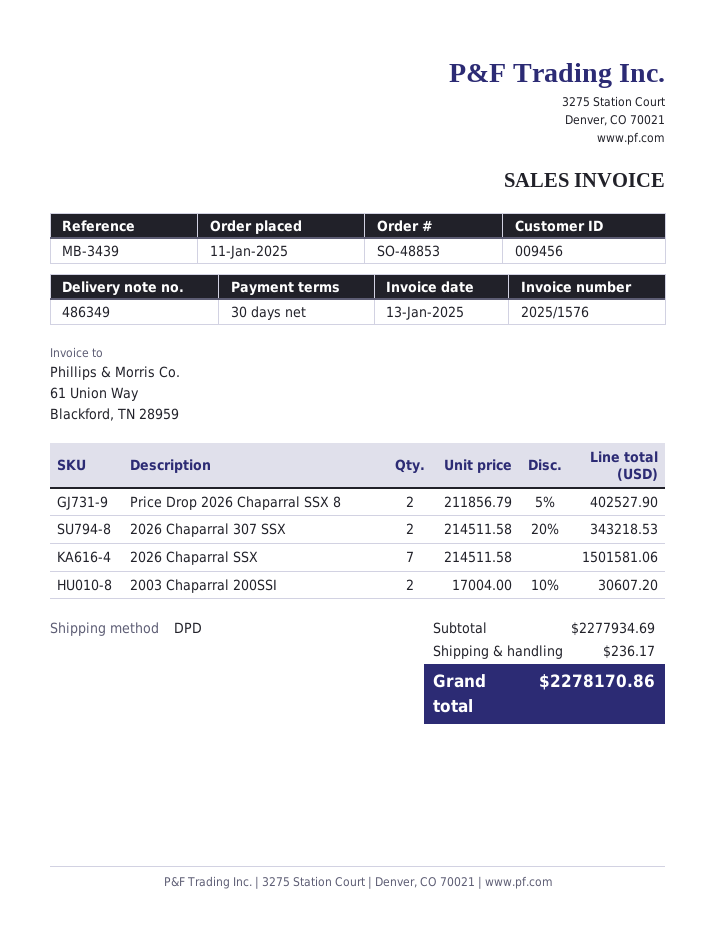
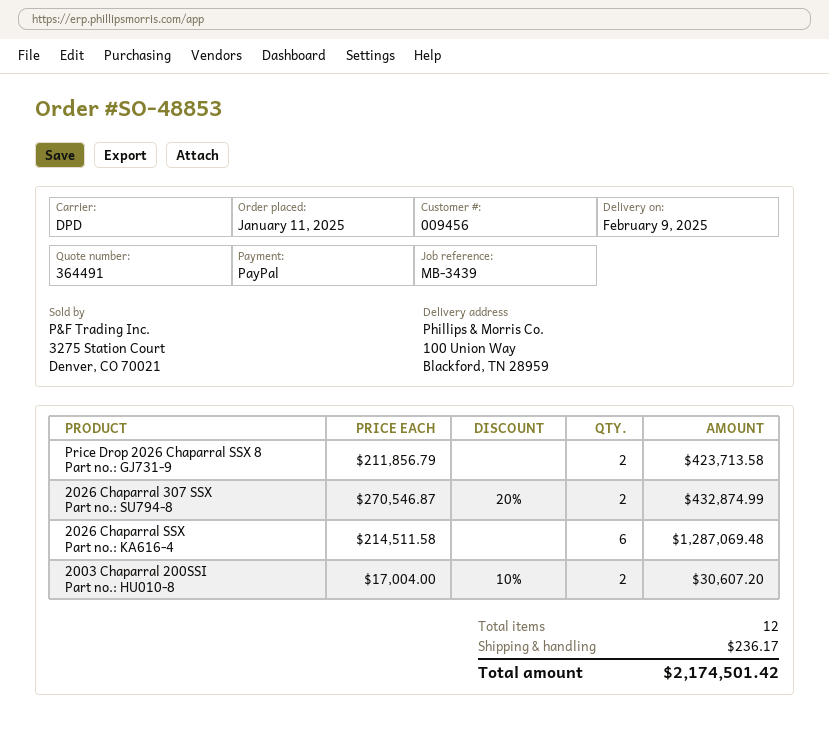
Price Drop 2026 Chaparral SSX 8: 2 x 211856.79 - 5% = 402527.90 -> 2 x 211856.79 = 423713.58
2026 Chaparral 307 SSX: 2 x 214511.58 - 20% = 343218.53 -> 2 x 270546.87 - 20% = 432874.99
2026 Chaparral SSX: 7 x 214511.58 = 1501581.06 -> 6 x 214511.58 = 1287069.48
total: 2278170.86 -> 2174501.42

